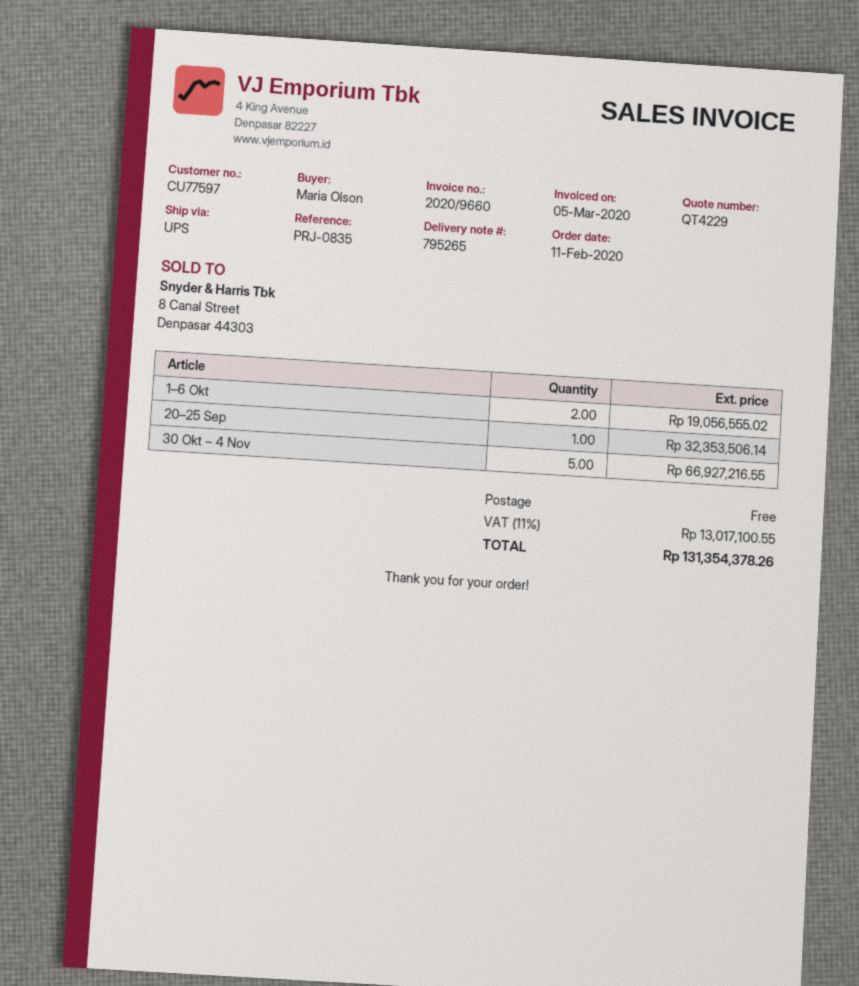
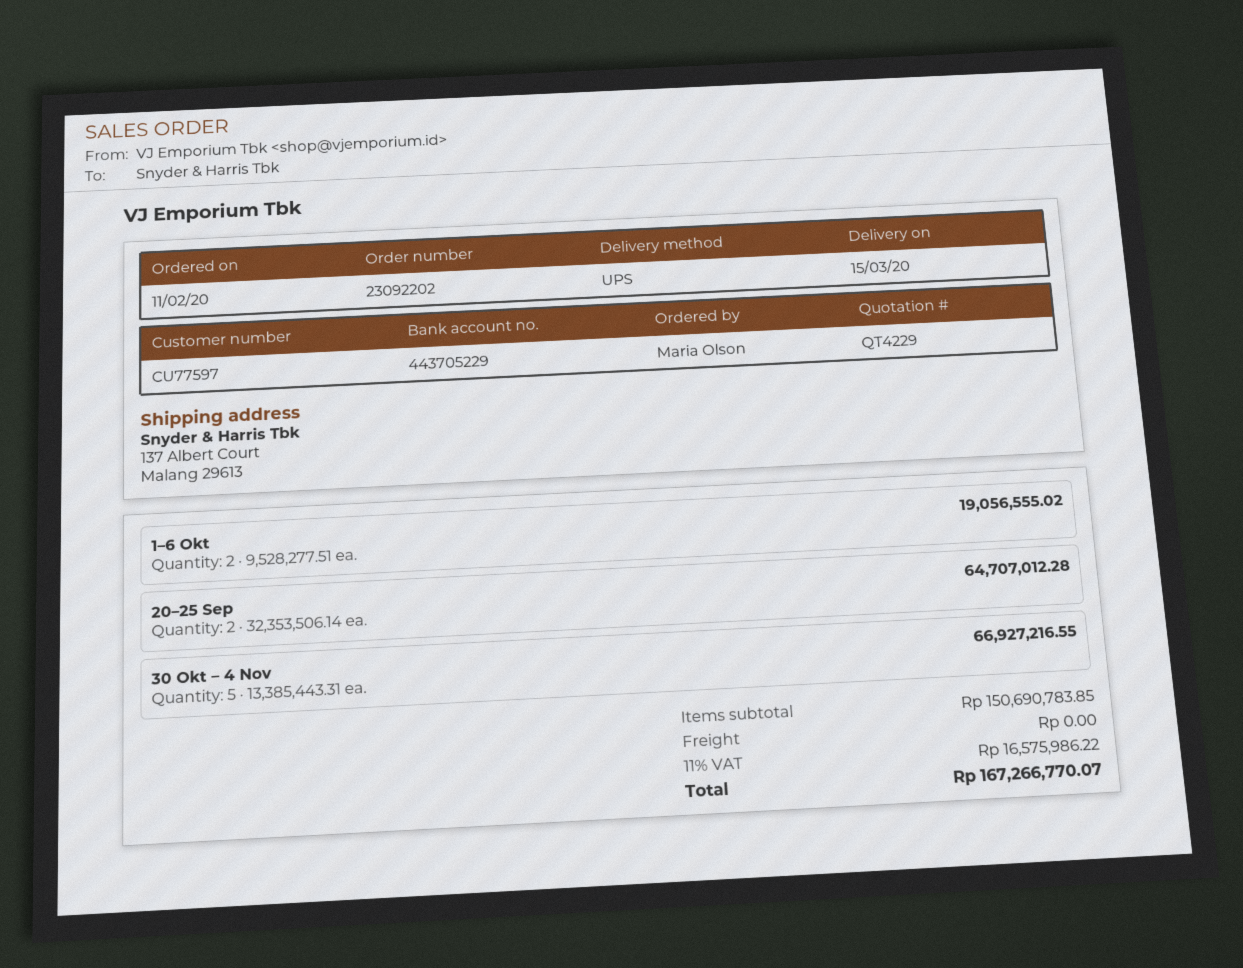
20–25 Sep: 1 for 32353506.14 -> 2 for 64707012.28
tax: 11% = 13017100.55 -> 11% = 16575986.22
total: 131354378.26 -> 167266770.07

